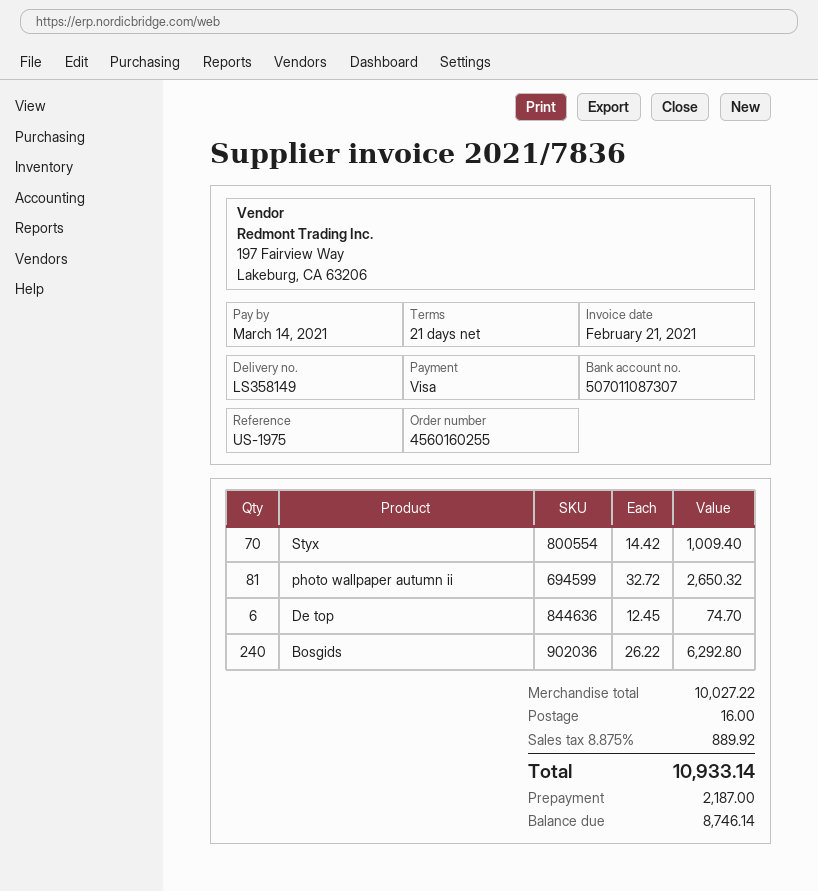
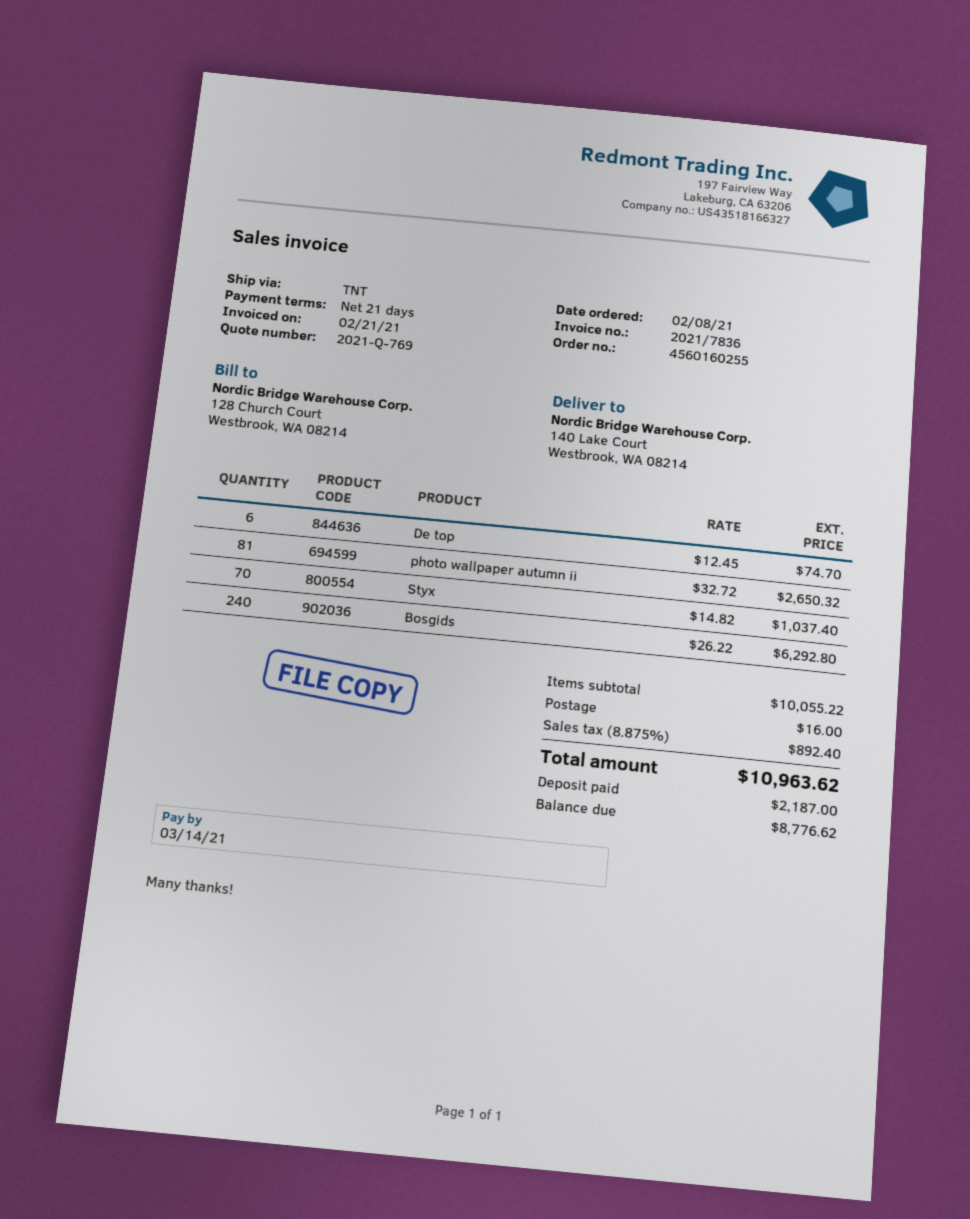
Styx: 70 x 14.42 = 1009.40 -> 70 x 14.82 = 1037.40
subtotal: 10027.22 -> 10055.22
tax: 8.875% = 889.92 -> 8.875% = 892.40
total: 10933.14 -> 10963.62
balance: 8746.14 -> 8776.62

